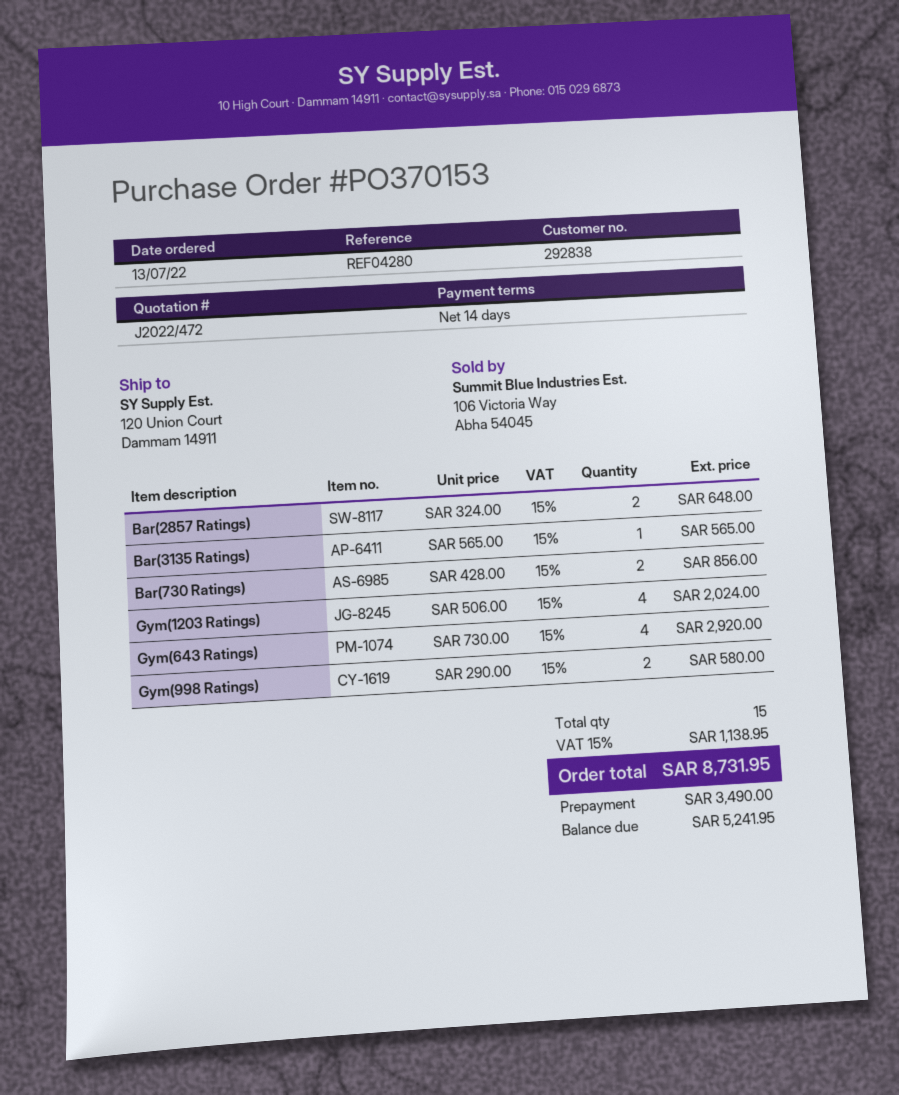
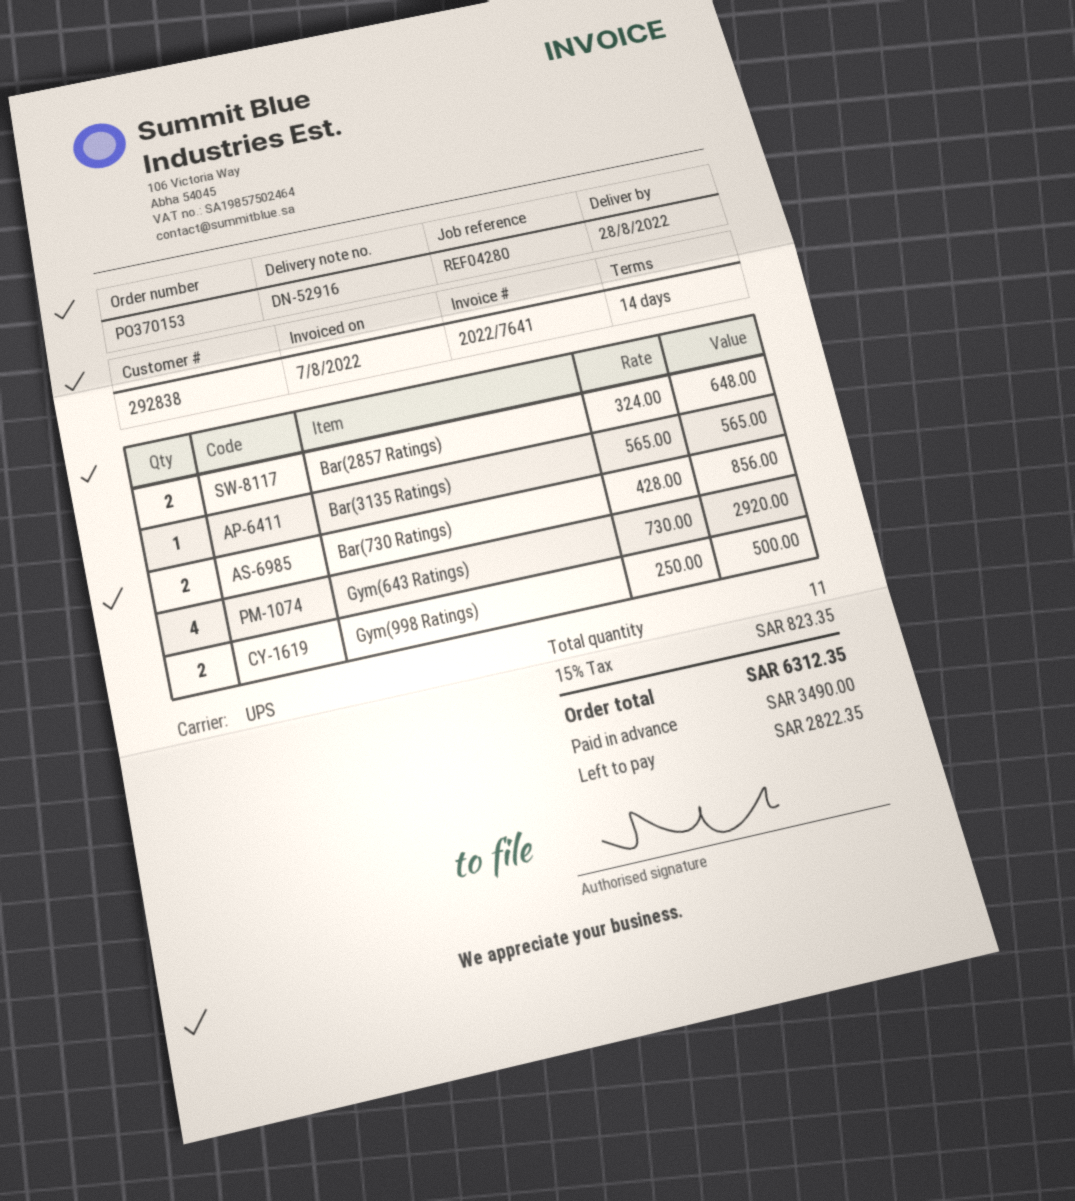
Gym(1203 Ratings): 4 x 506.00 = 2024.00 -> none
Gym(998 Ratings): 2 x 290.00 = 580.00 -> 2 x 250.00 = 500.00
total quantity: 15 -> 11
tax: 15% = 1138.95 -> 15% = 823.35
total: 8731.95 -> 6312.35
balance: 5241.95 -> 2822.35

